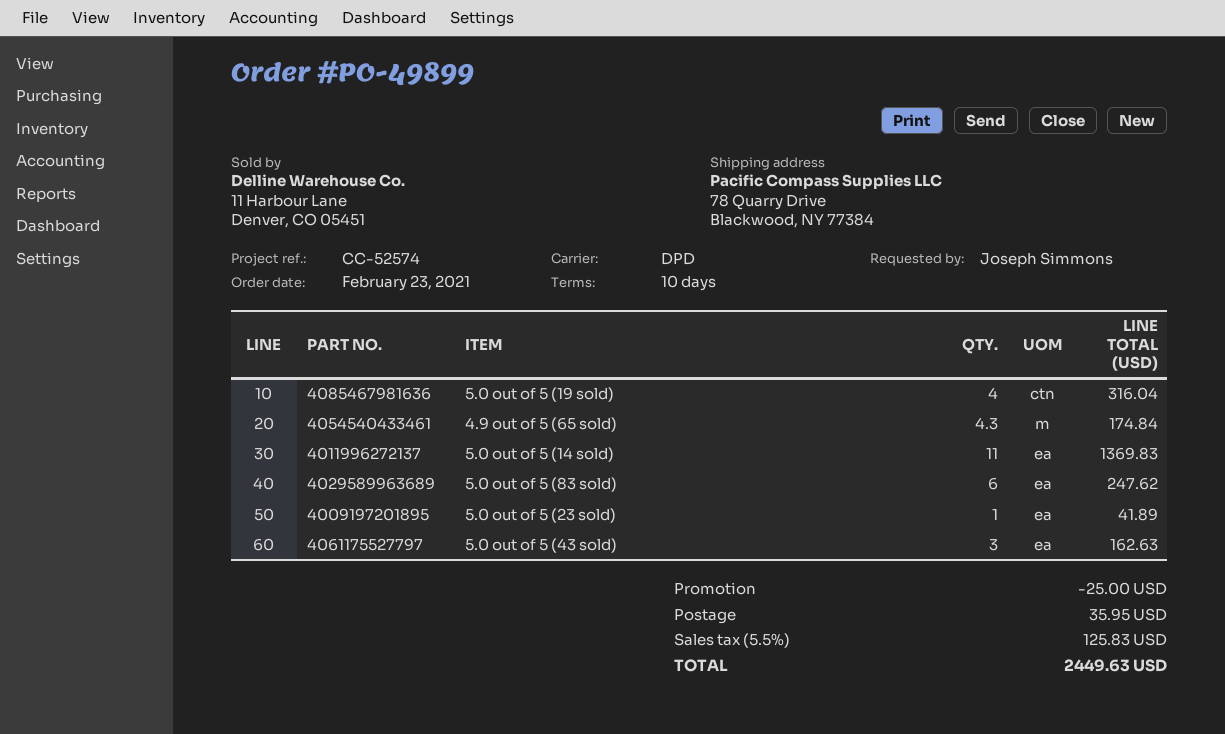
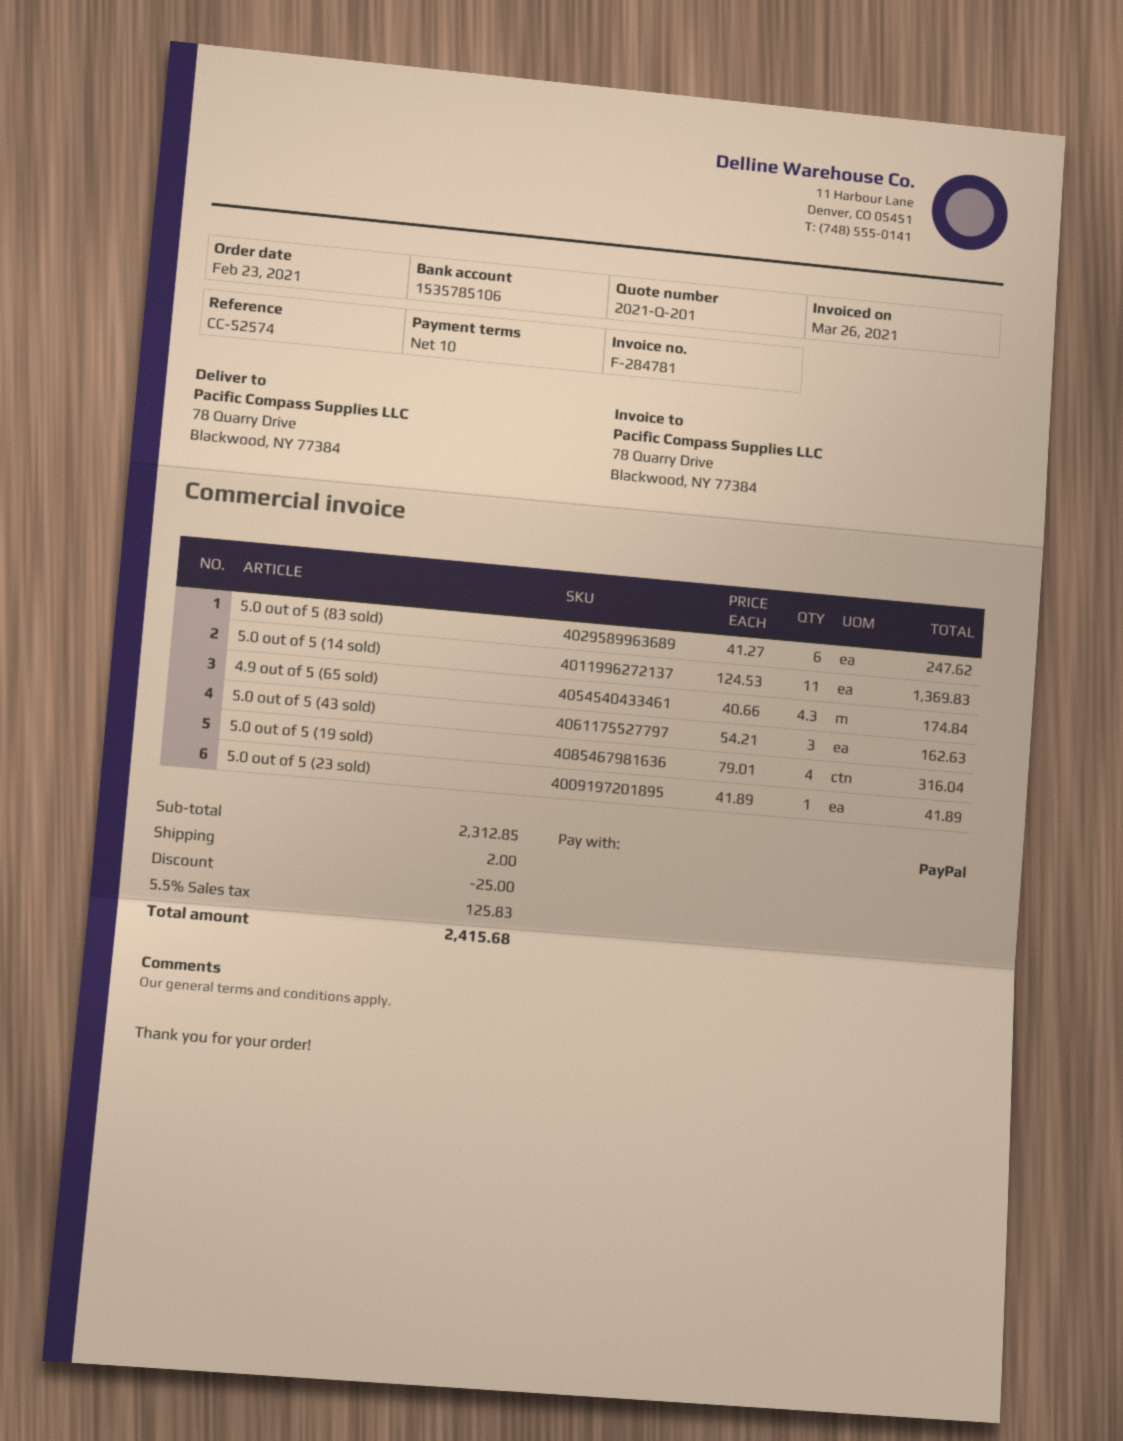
shipping: 35.95 -> 2.00
total: 2449.63 -> 2415.68

